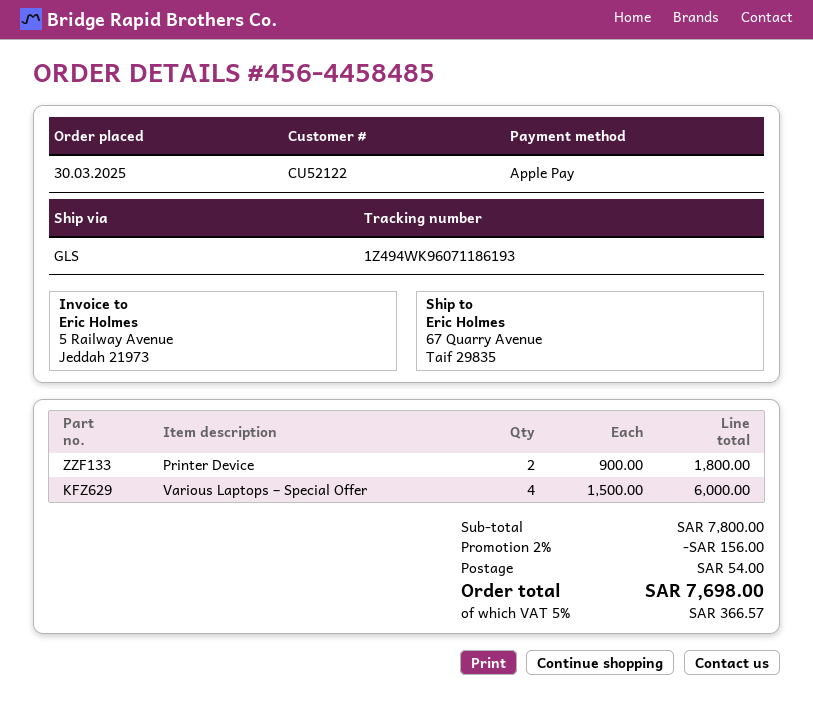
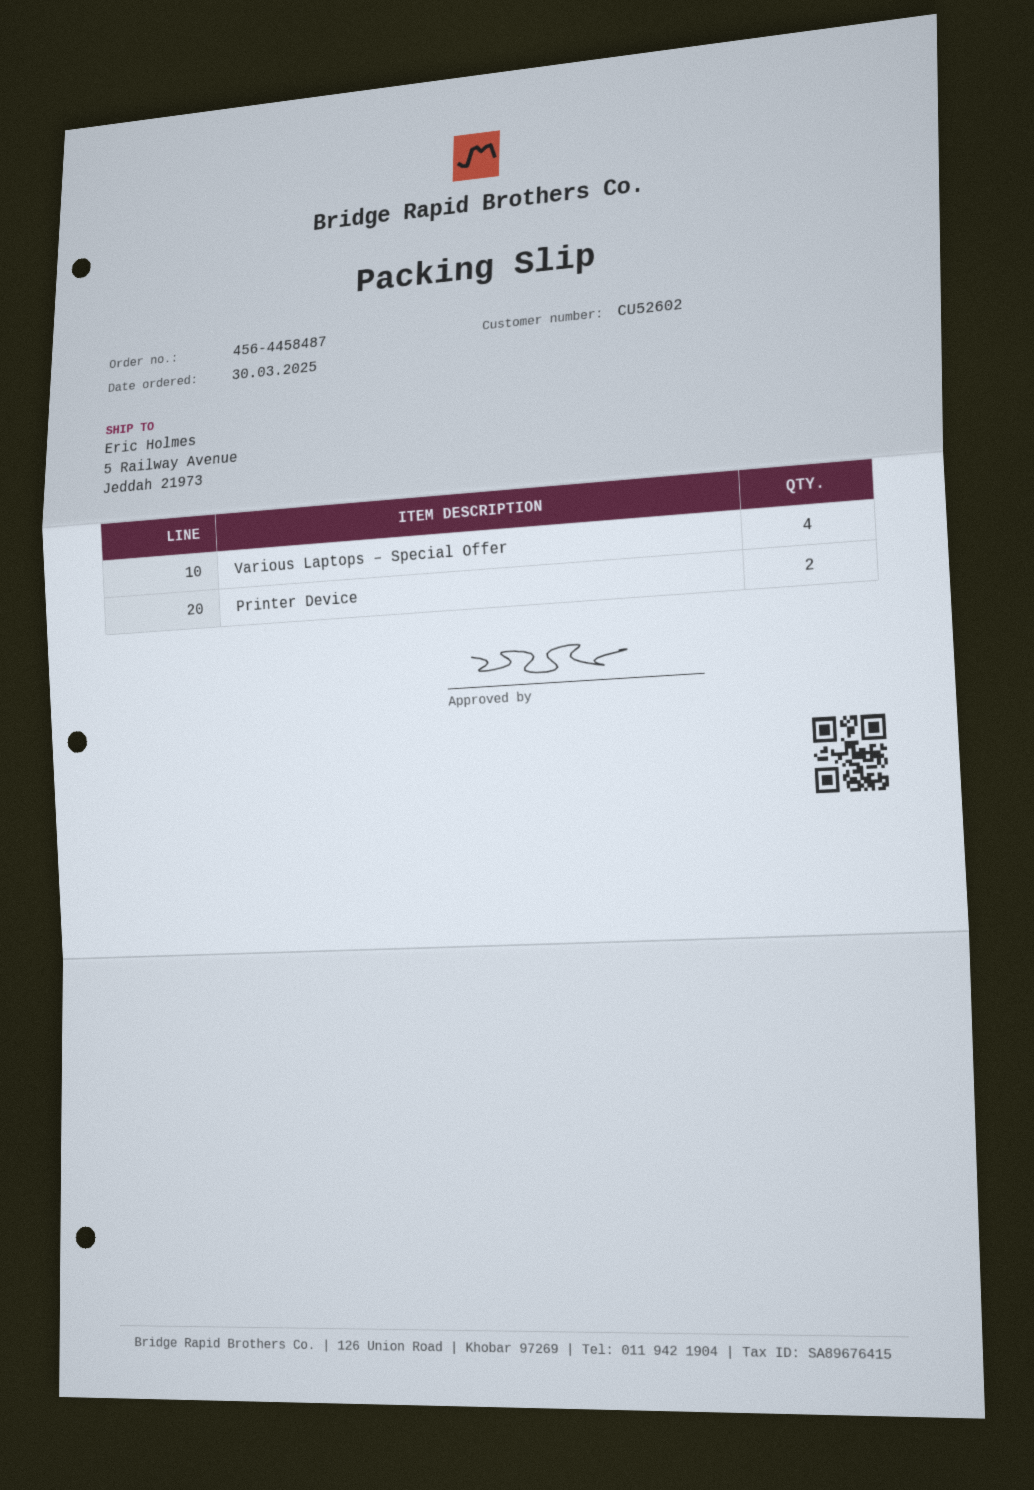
order number: 456-4458485 -> 456-4458487
customer number: CU52122 -> CU52602
ship to: 67 Quarry Avenue, Taif 29835 -> 5 Railway Avenue, Jeddah 21973

